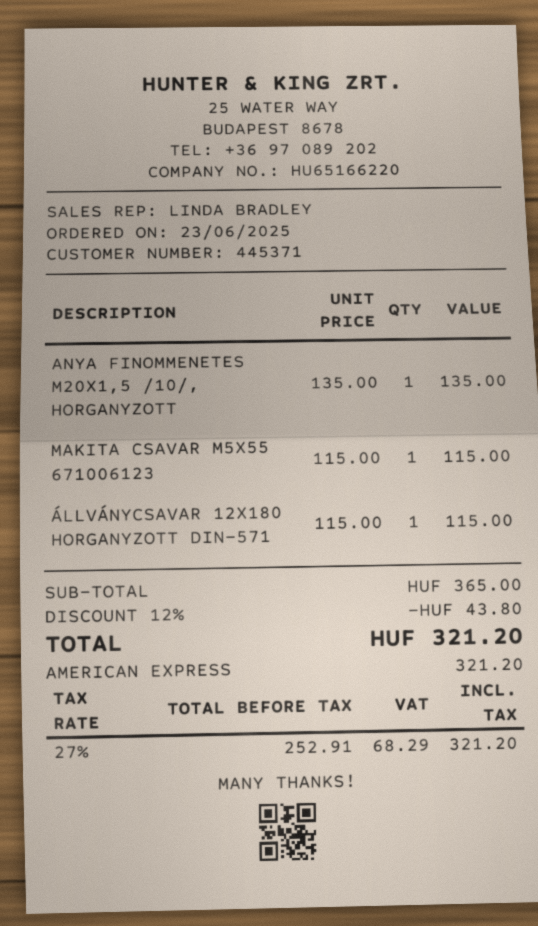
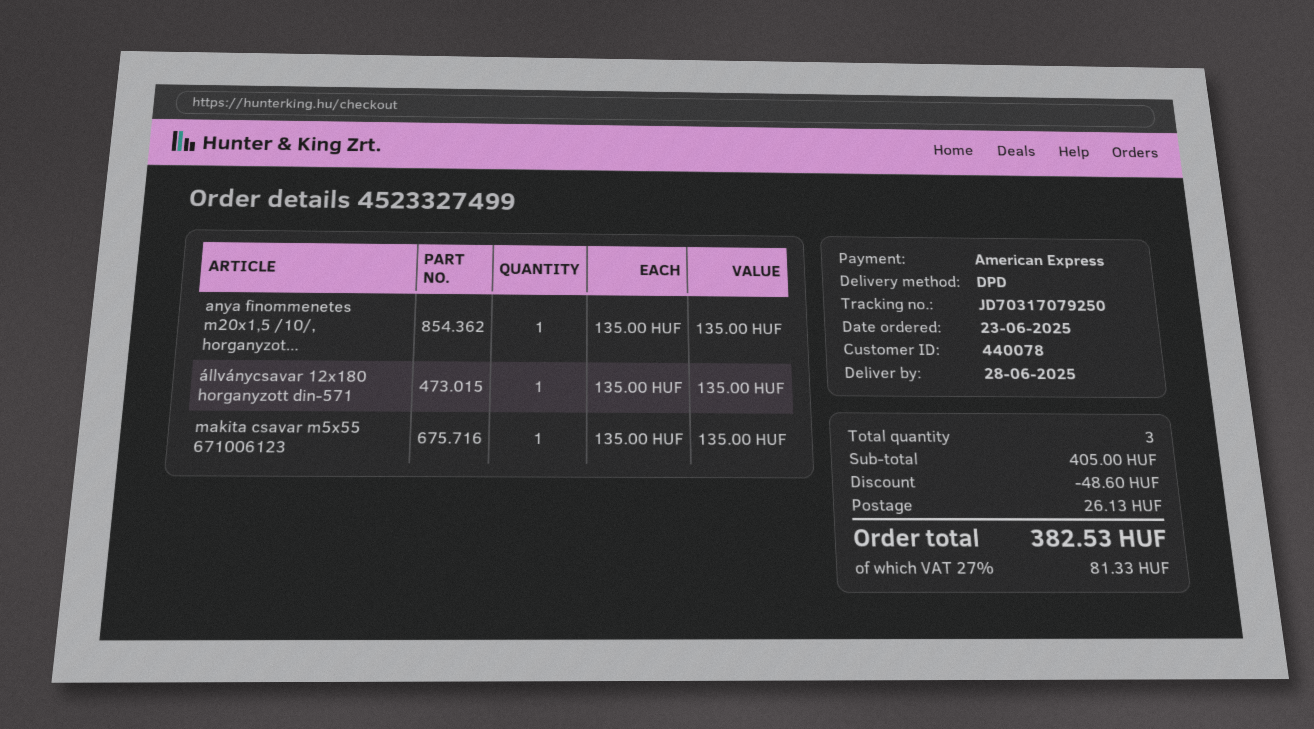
customer number: 445371 -> 440078
MAKITA CSAVAR M5X55 671006123: 1 x 115.00 = 115.00 -> 1 x 135.00 = 135.00
ÁLLVÁNYCSAVAR 12X180 HORGANYZOTT DIN-571: 1 x 115.00 = 115.00 -> 1 x 135.00 = 135.00
subtotal: 365.00 -> 405.00
discount: 43.80 -> 48.60
shipping: none -> 26.13
tax: 27% = 68.29 -> 27% = 81.33
total: 321.20 -> 382.53

